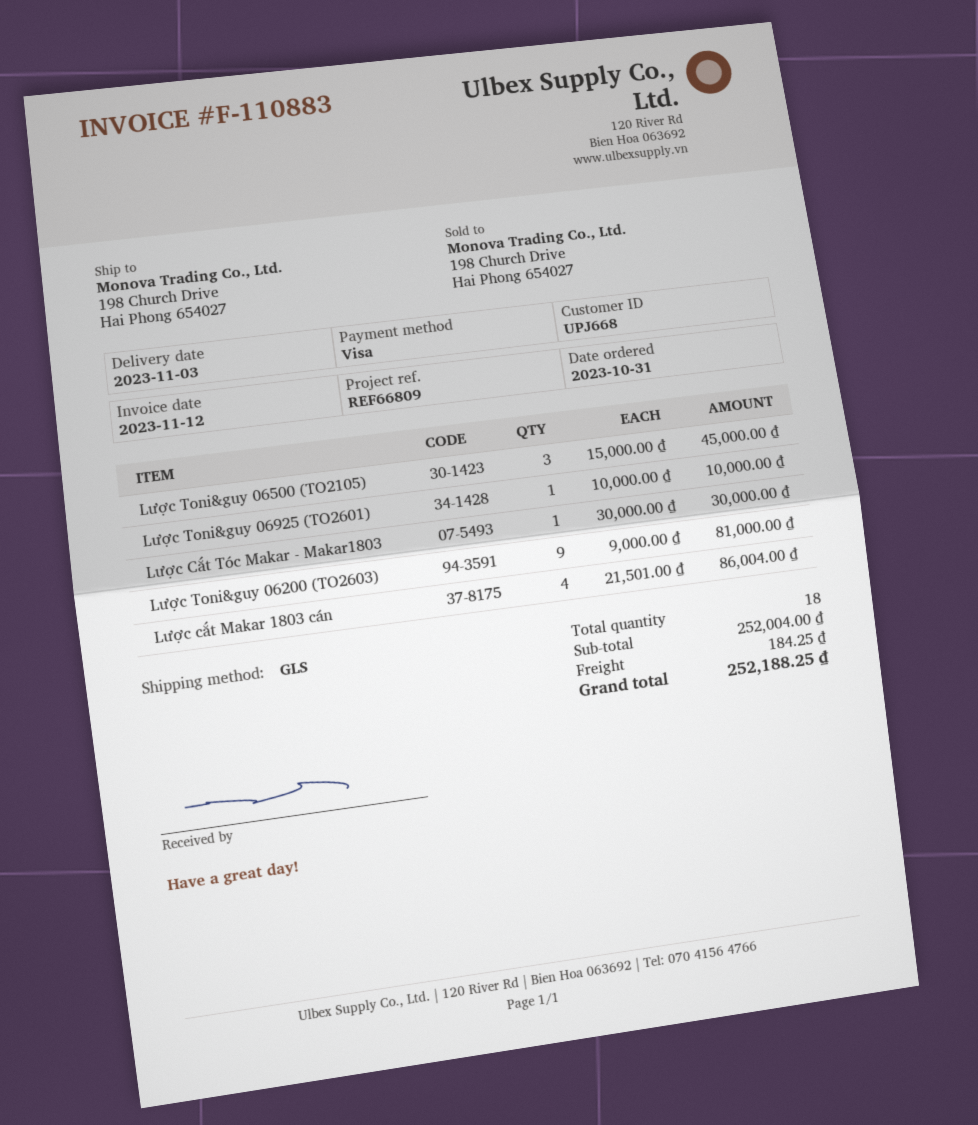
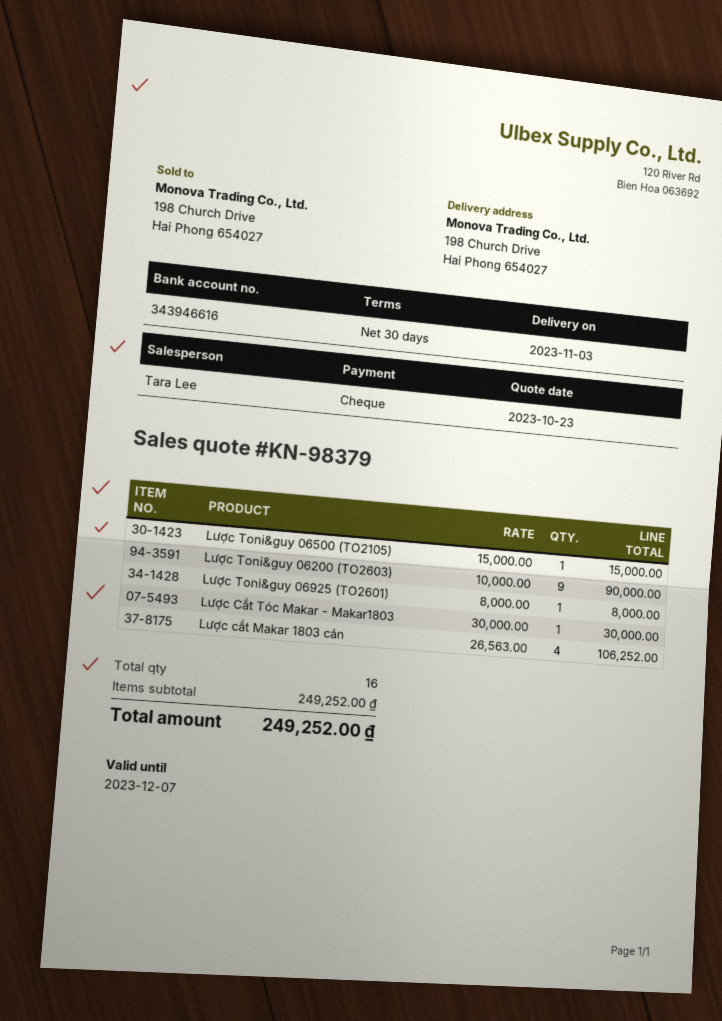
payment method: Visa -> cheque
Lược Toni&guy 06500 (TO2105): 3 x 15000.00 = 45000.00 -> 1 x 15000.00 = 15000.00
Lược Toni&guy 06925 (TO2601): 1 x 10000.00 = 10000.00 -> 1 x 8000.00 = 8000.00
Lược Toni&guy 06200 (TO2603): 9 x 9000.00 = 81000.00 -> 9 x 10000.00 = 90000.00
Lược cắt Makar 1803 cán: 4 x 21501.00 = 86004.00 -> 4 x 26563.00 = 106252.00
total quantity: 18 -> 16
subtotal: 252004.00 -> 249252.00
shipping: 184.25 -> none
total: 252188.25 -> 249252.00

